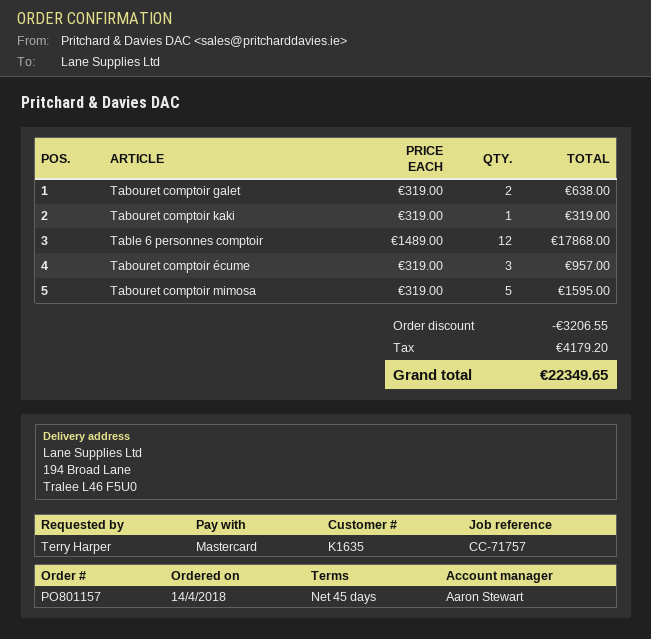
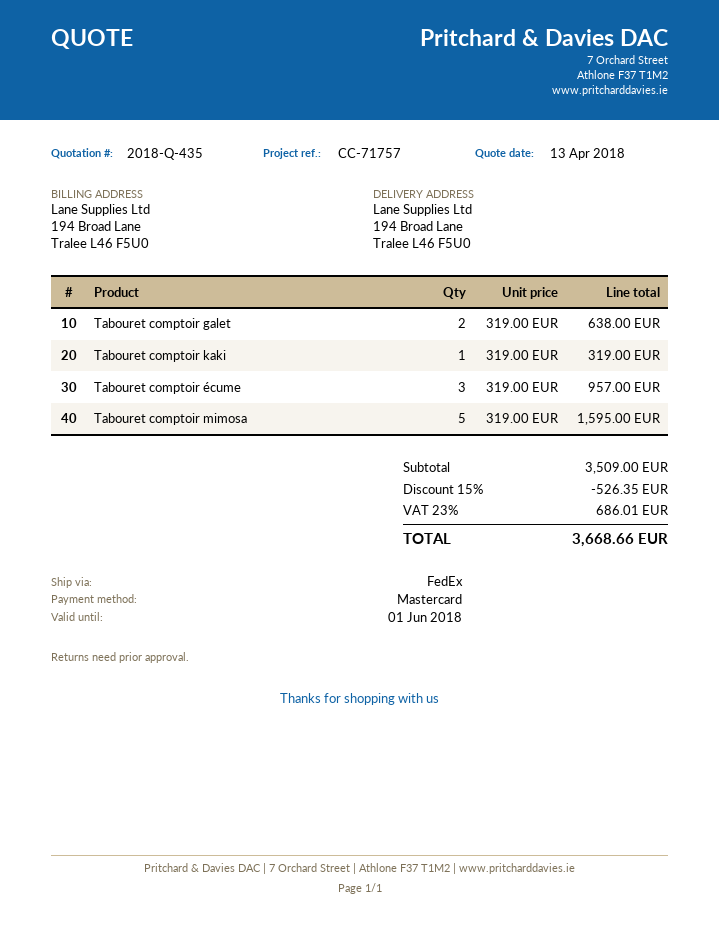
Table 6 personnes comptoir: 12 x 1489.00 = 17868.00 -> none
discount: 3206.55 -> 526.35
tax: 4179.20 -> 686.01
total: 22349.65 -> 3668.66

